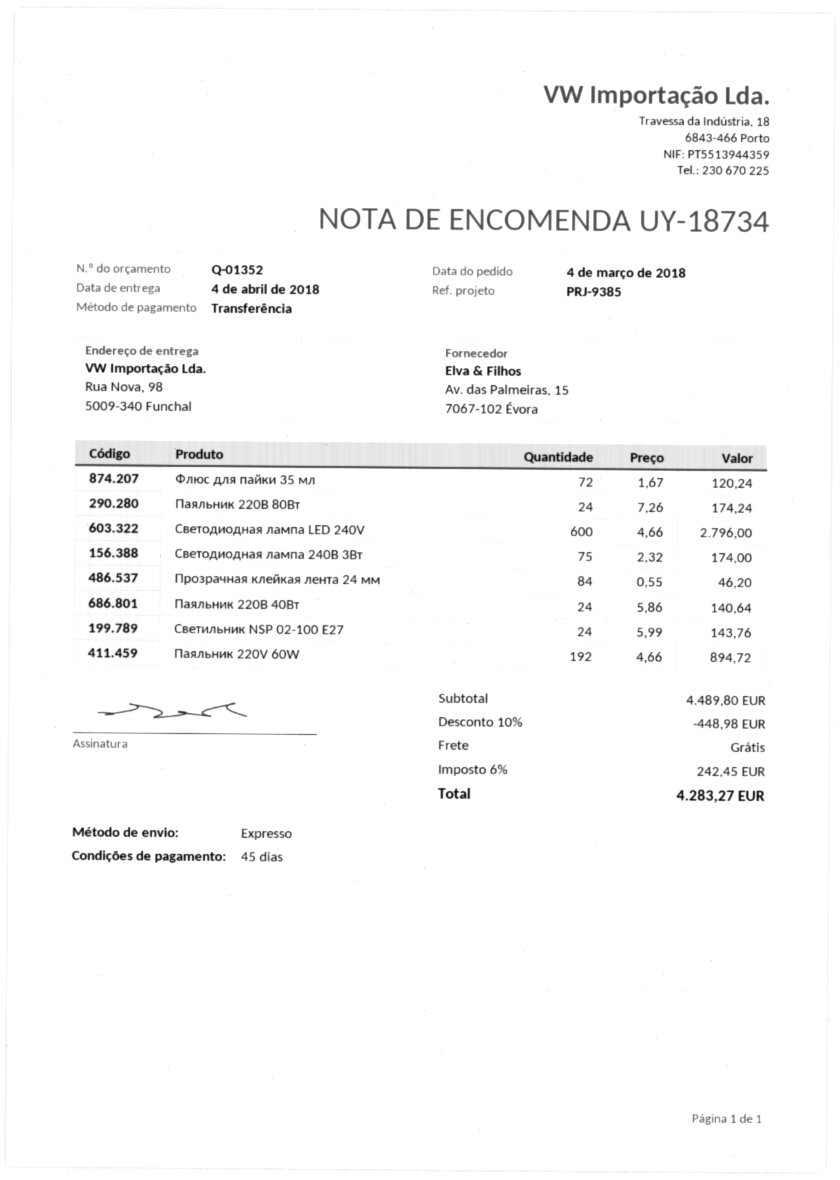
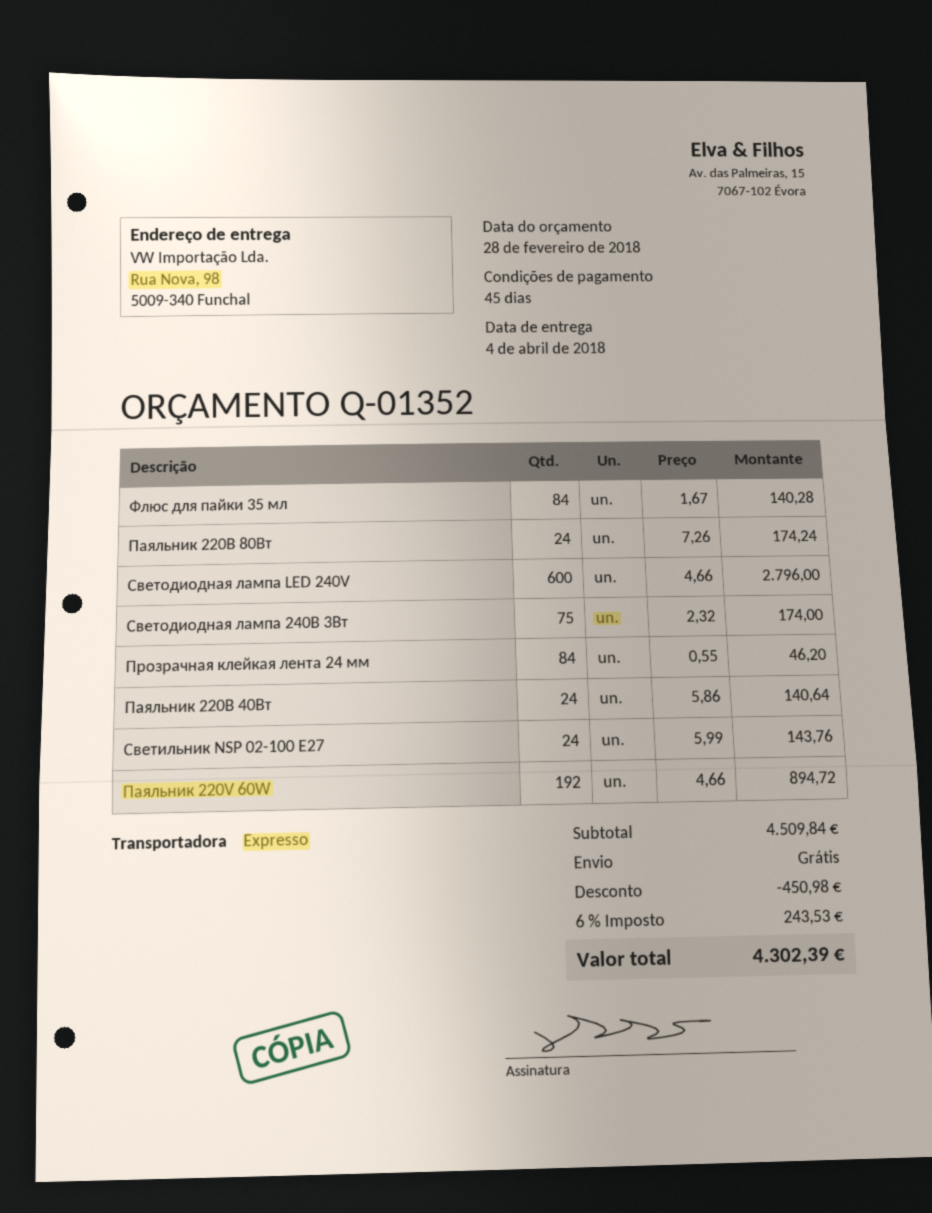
Флюс для пайки 35 мл: 72 x 1.67 = 120.24 -> 84 x 1.67 = 140.28
subtotal: 4489.80 -> 4509.84
discount: 448.98 -> 450.98
tax: 6% = 242.45 -> 6% = 243.53
total: 4283.27 -> 4302.39

